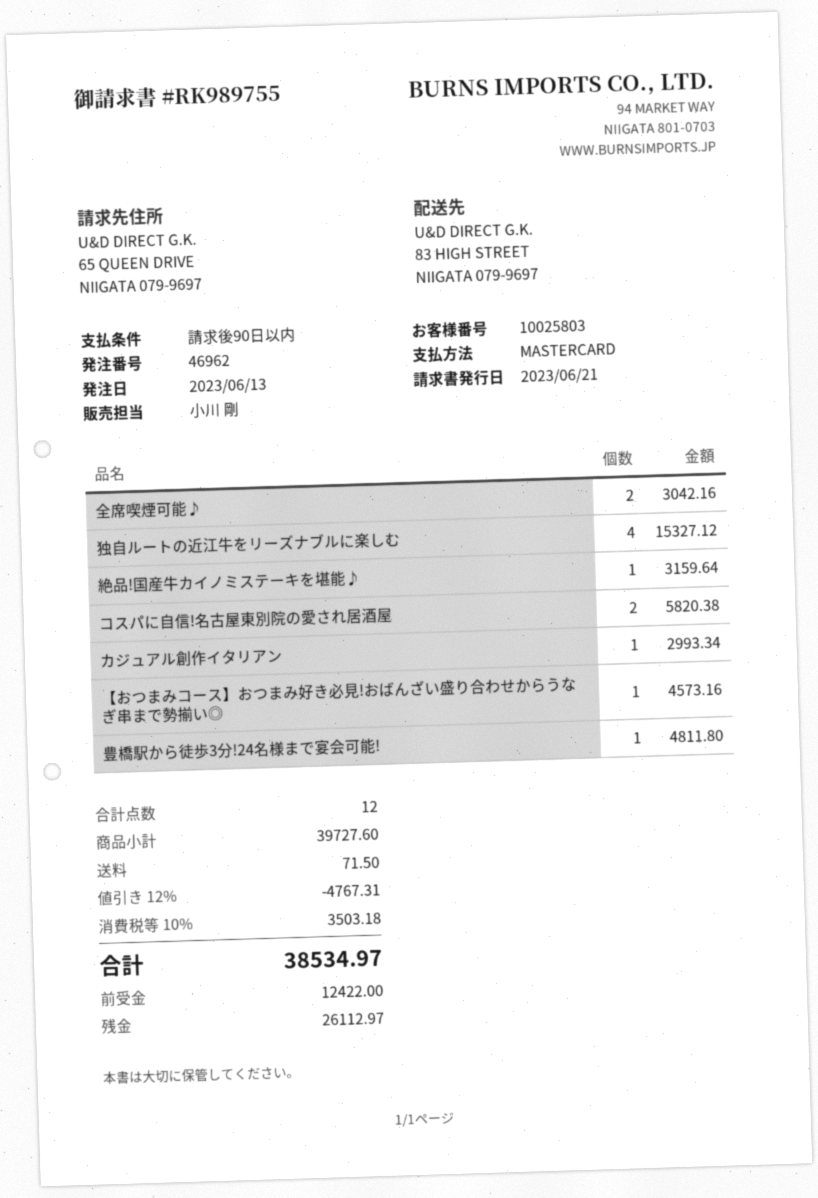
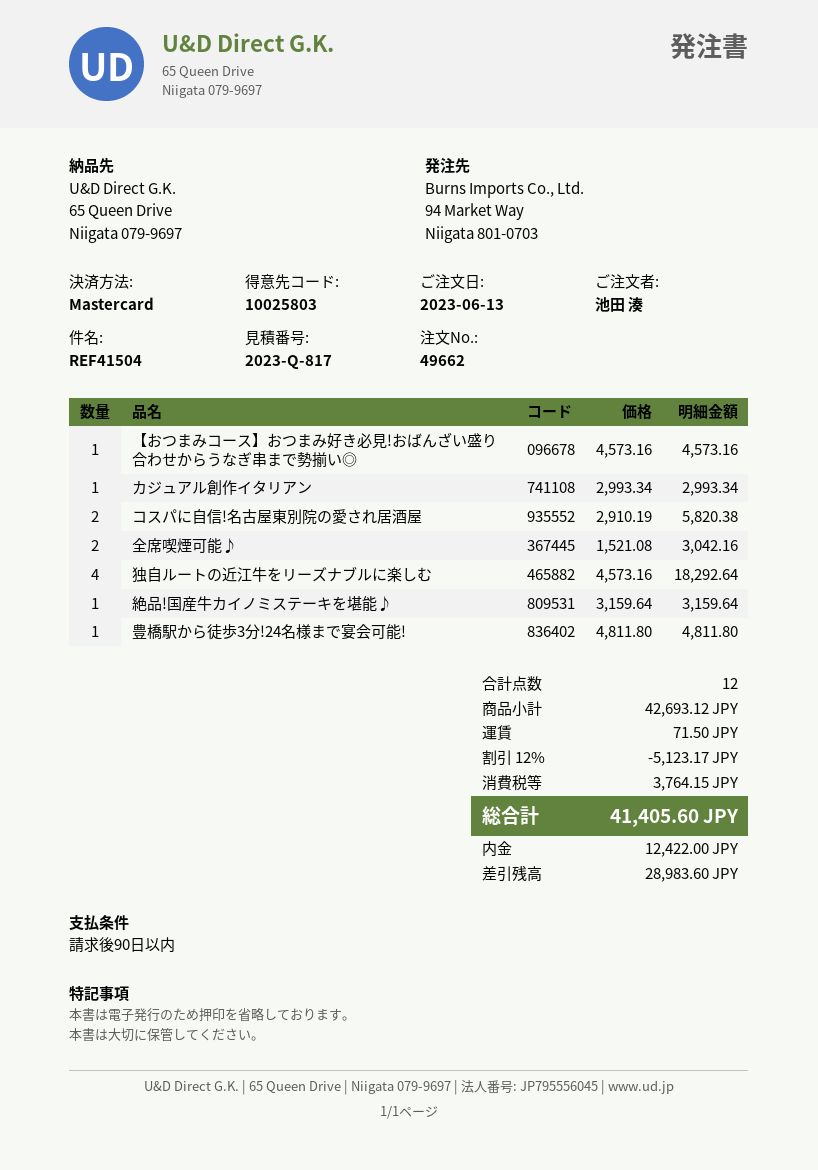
order number: 46962 -> 49662
ship to: 83 HIGH STREET, NIIGATA 079-9697 -> 65 Queen Drive, Niigata 079-9697
独自ルートの近江牛をリーズナブルに楽しむ: 4 for 15327.12 -> 4 for 18292.64
subtotal: 39727.60 -> 42693.12
discount: 12% = 4767.31 -> 12% = 5123.17
tax: 3503.18 -> 3764.15
total: 38534.97 -> 41405.60
balance: 26112.97 -> 28983.60

